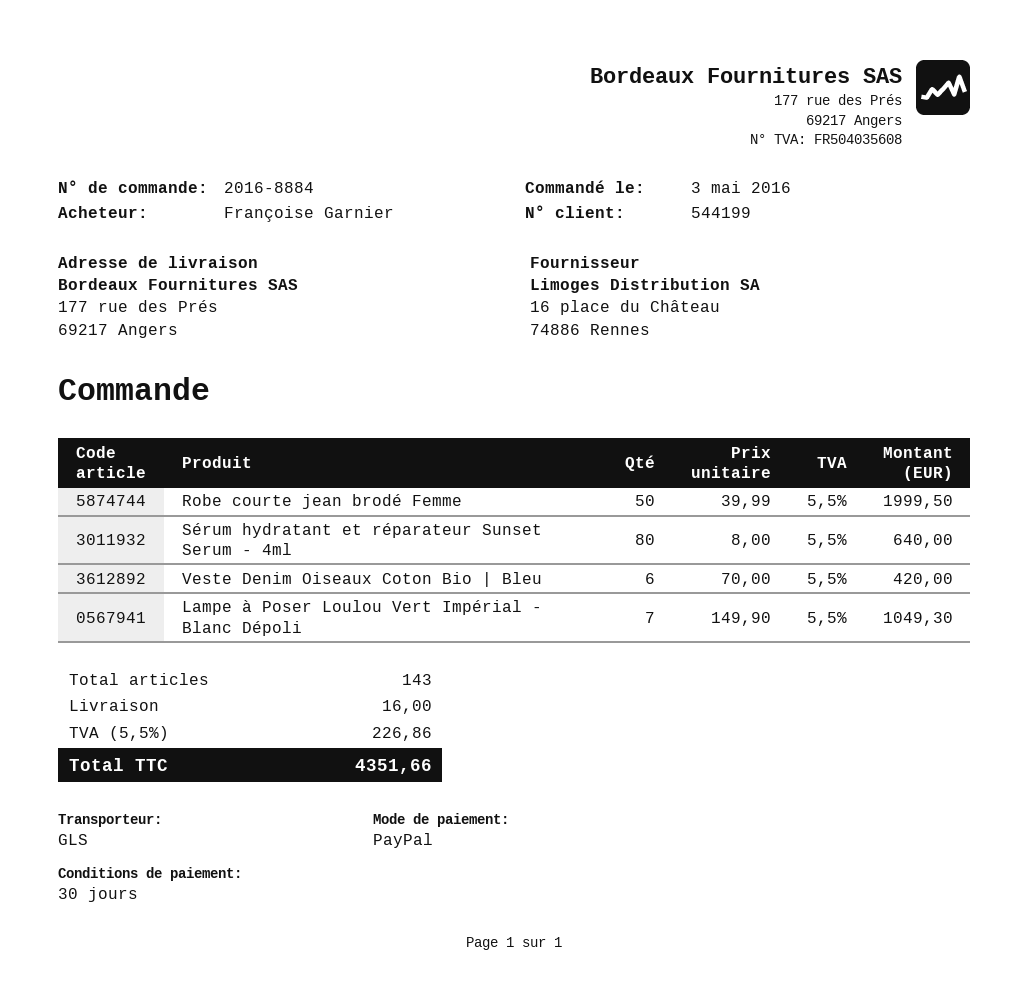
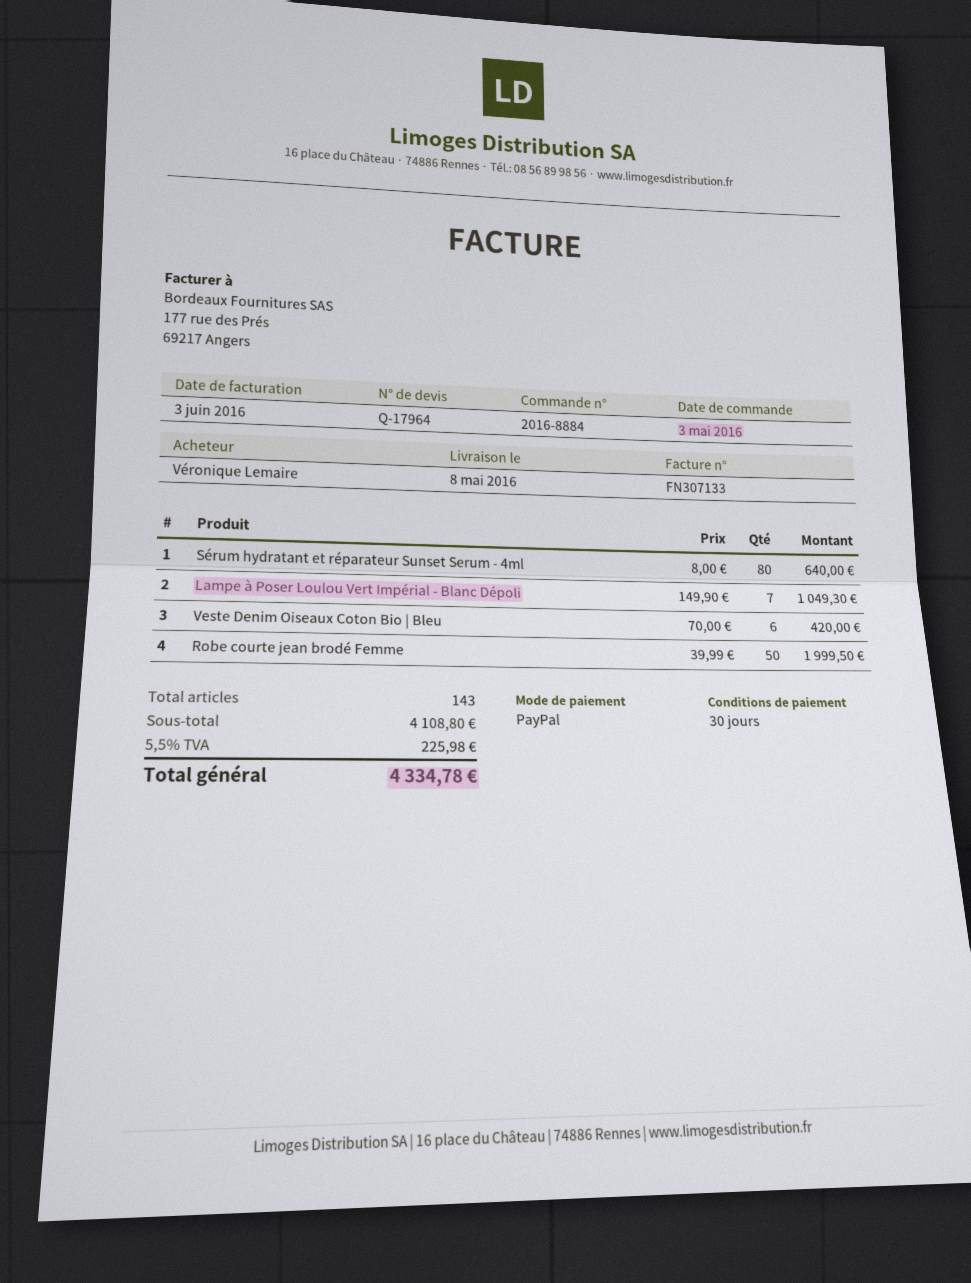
ordered by: Françoise Garnier -> Véronique Lemaire
shipping: 16.00 -> none
tax: 5.5% = 226.86 -> 5.5% = 225.98
total: 4351.66 -> 4334.78

